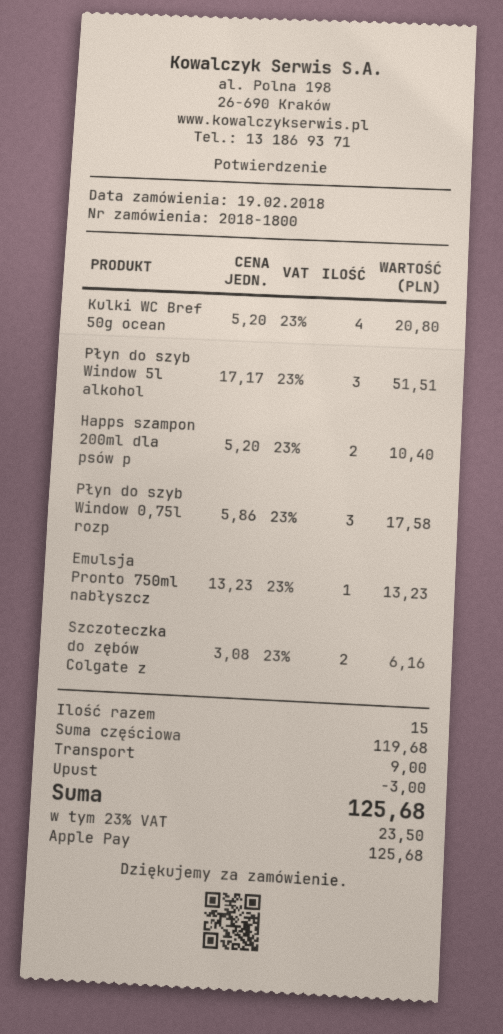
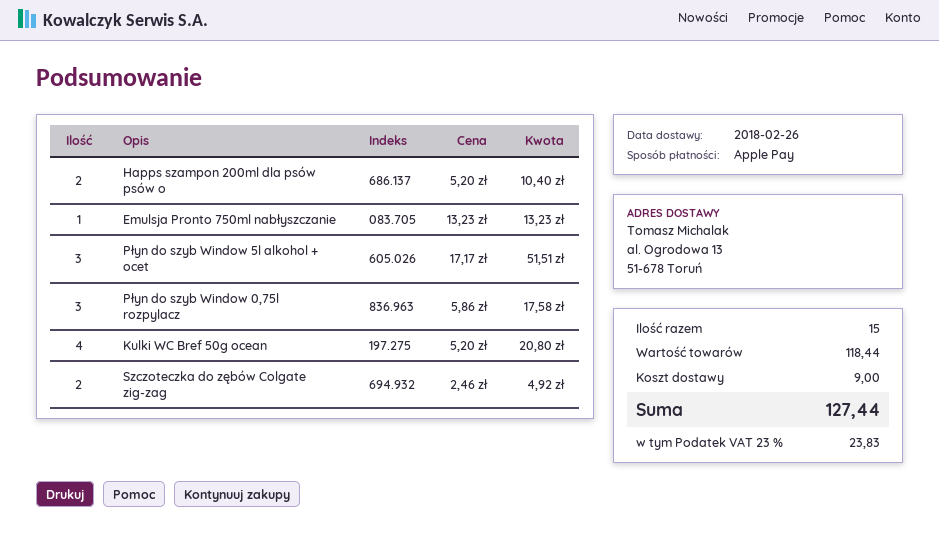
Szczoteczka do zębów Colgate z: 2 x 3.08 = 6.16 -> 2 x 2.46 = 4.92
subtotal: 119.68 -> 118.44
discount: 3.00 -> none
tax: 23% = 23.50 -> 23% = 23.83
total: 125.68 -> 127.44

